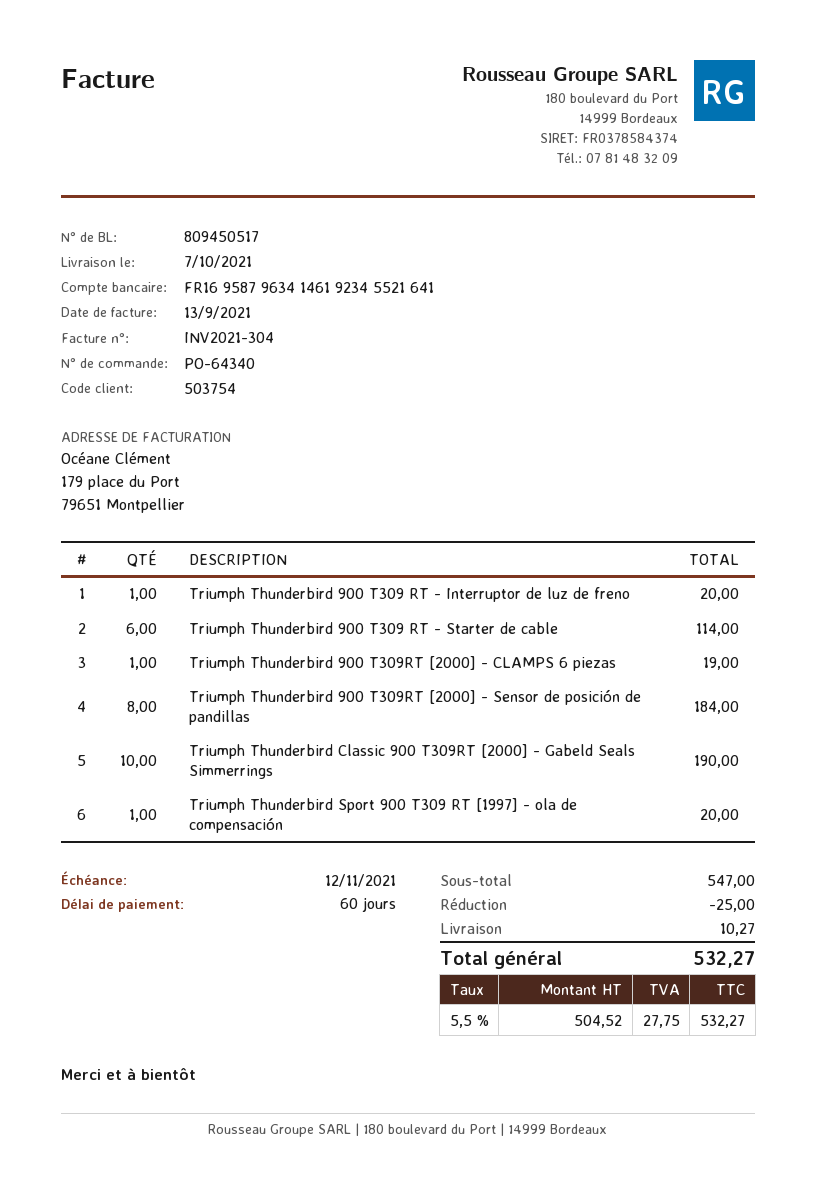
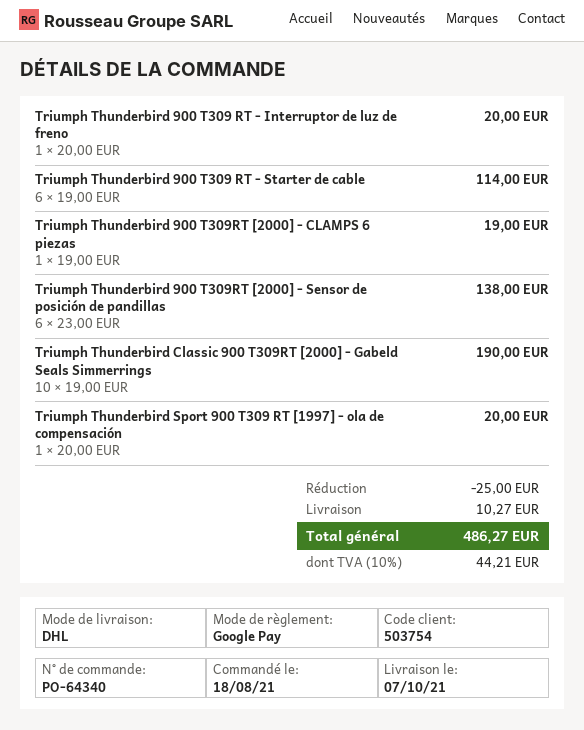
Triumph Thunderbird 900 T309RT [2000] - Sensor de posición de pandillas: 8 for 184.00 -> 6 for 138.00
tax: 5.5% = 27.75 -> 10% = 44.21
total: 532.27 -> 486.27

